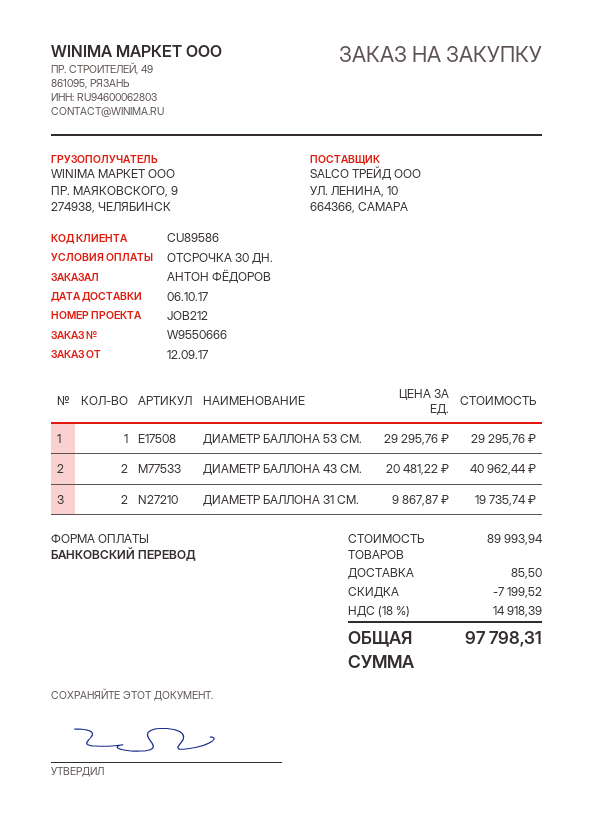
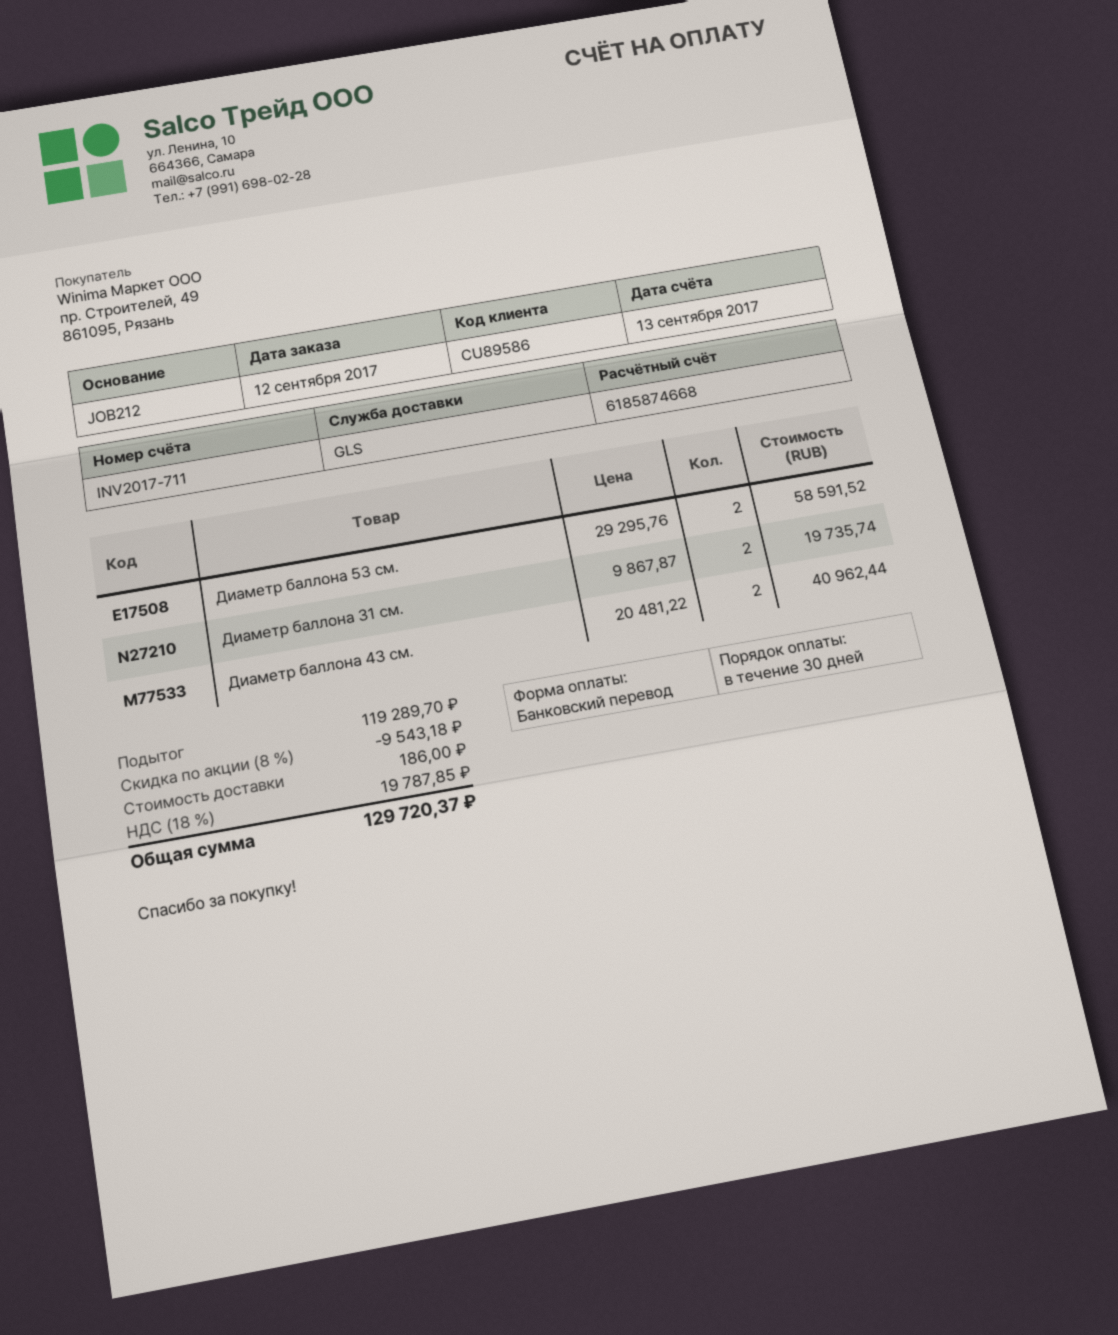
ДИАМЕТР БАЛЛОНА 53 СМ.: 1 x 29295.76 = 29295.76 -> 2 x 29295.76 = 58591.52
subtotal: 89993.94 -> 119289.70
discount: 7199.52 -> 9543.18
shipping: 85.50 -> 186.00
tax: 18% = 14918.39 -> 18% = 19787.85
total: 97798.31 -> 129720.37

